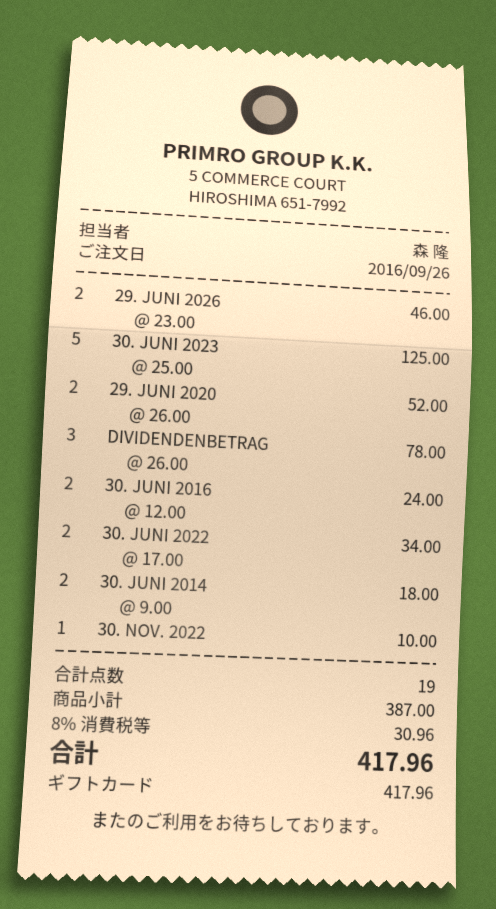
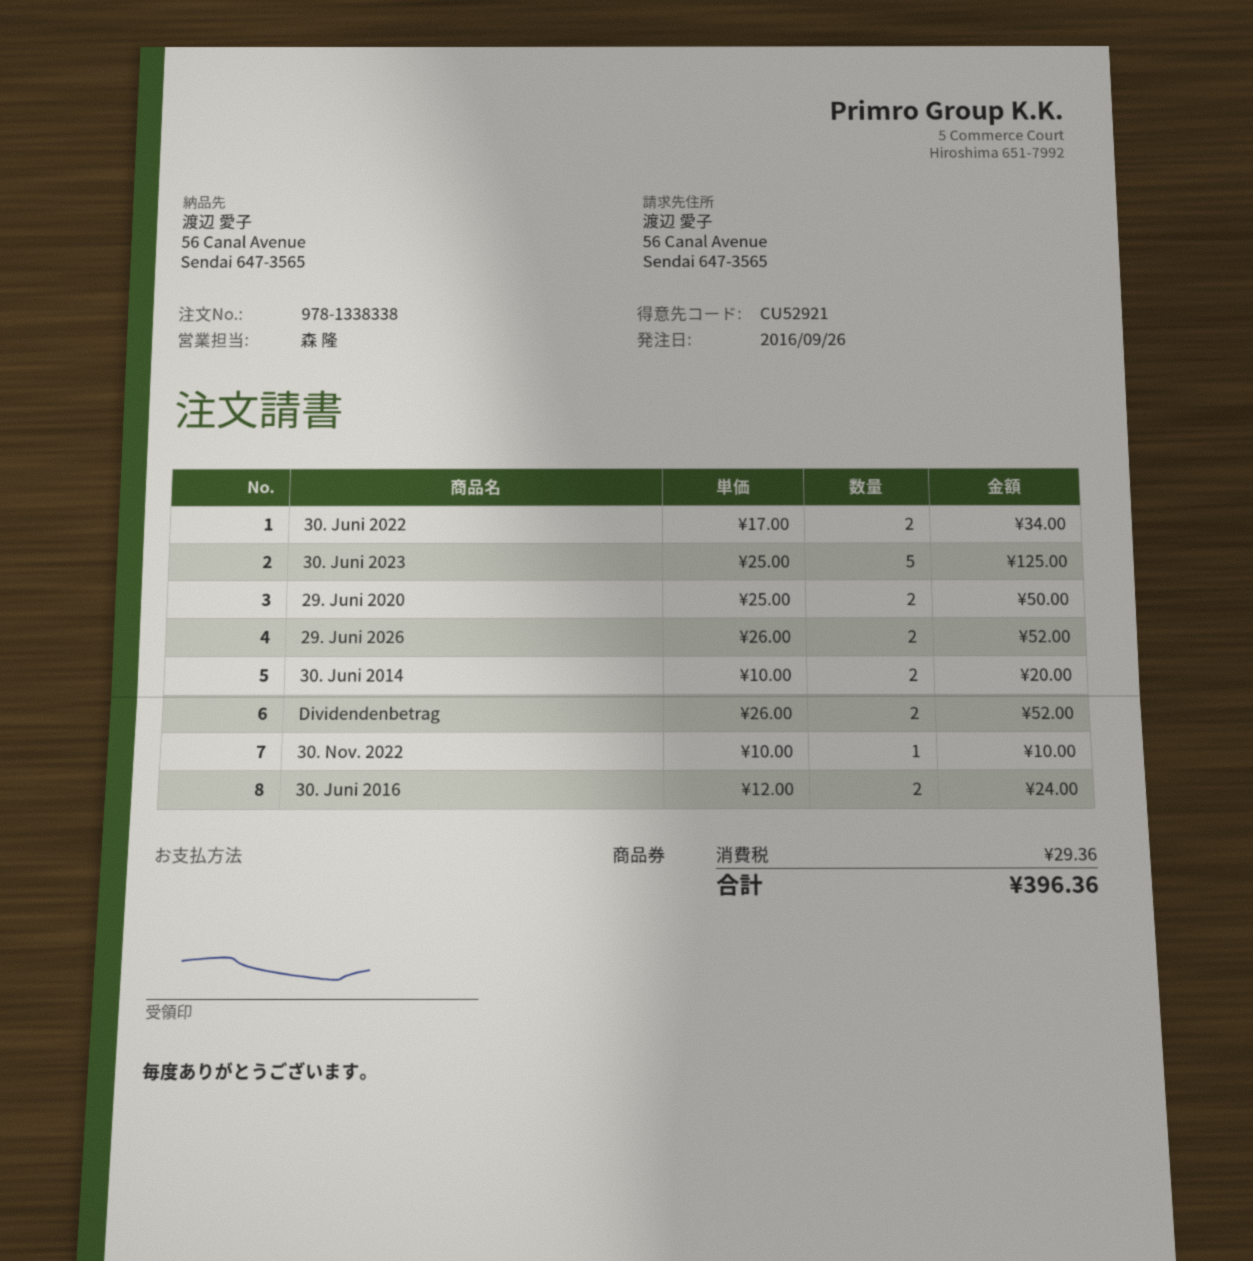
29. JUNI 2026: 2 x 23.00 = 46.00 -> 2 x 26.00 = 52.00
29. JUNI 2020: 2 x 26.00 = 52.00 -> 2 x 25.00 = 50.00
DIVIDENDENBETRAG: 3 x 26.00 = 78.00 -> 2 x 26.00 = 52.00
30. JUNI 2014: 2 x 9.00 = 18.00 -> 2 x 10.00 = 20.00
tax: 30.96 -> 29.36
total: 417.96 -> 396.36

